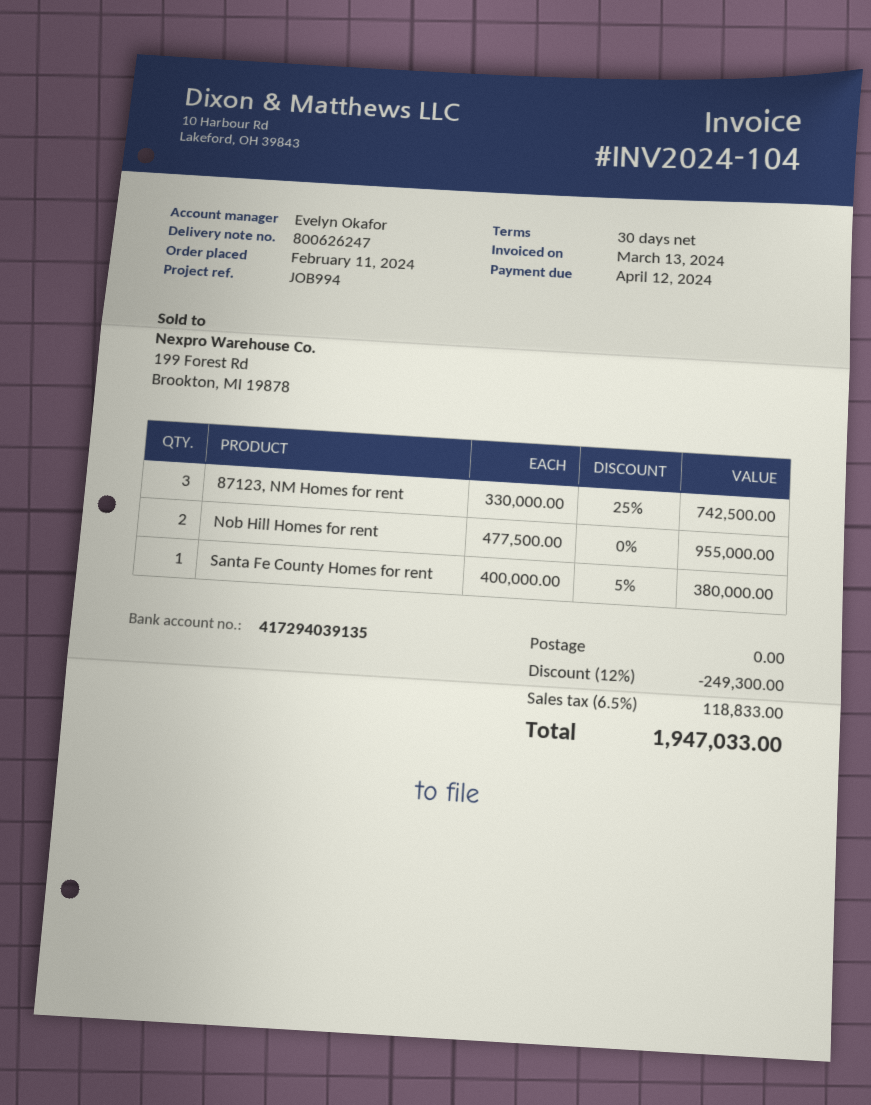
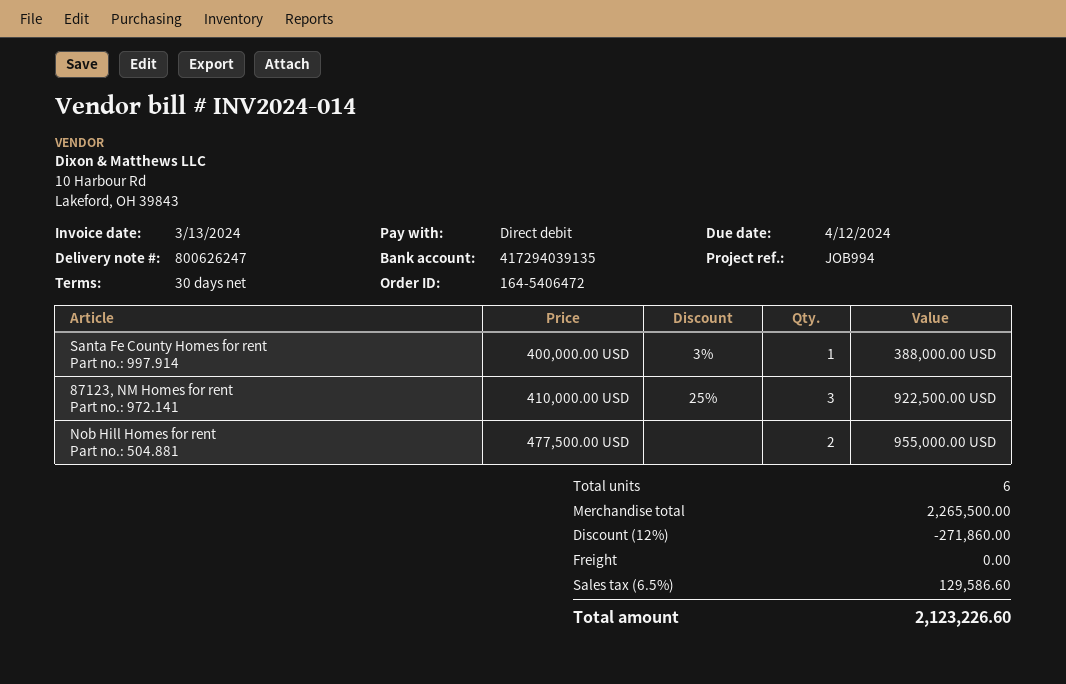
invoice number: INV2024-104 -> INV2024-014
87123, NM Homes for rent: 3 x 330000.00 - 25% = 742500.00 -> 3 x 410000.00 - 25% = 922500.00
Santa Fe County Homes for rent: 1 x 400000.00 - 5% = 380000.00 -> 1 x 400000.00 - 3% = 388000.00
discount: 12% = 249300.00 -> 12% = 271860.00
tax: 6.5% = 118833.00 -> 6.5% = 129586.60
total: 1947033.00 -> 2123226.60

